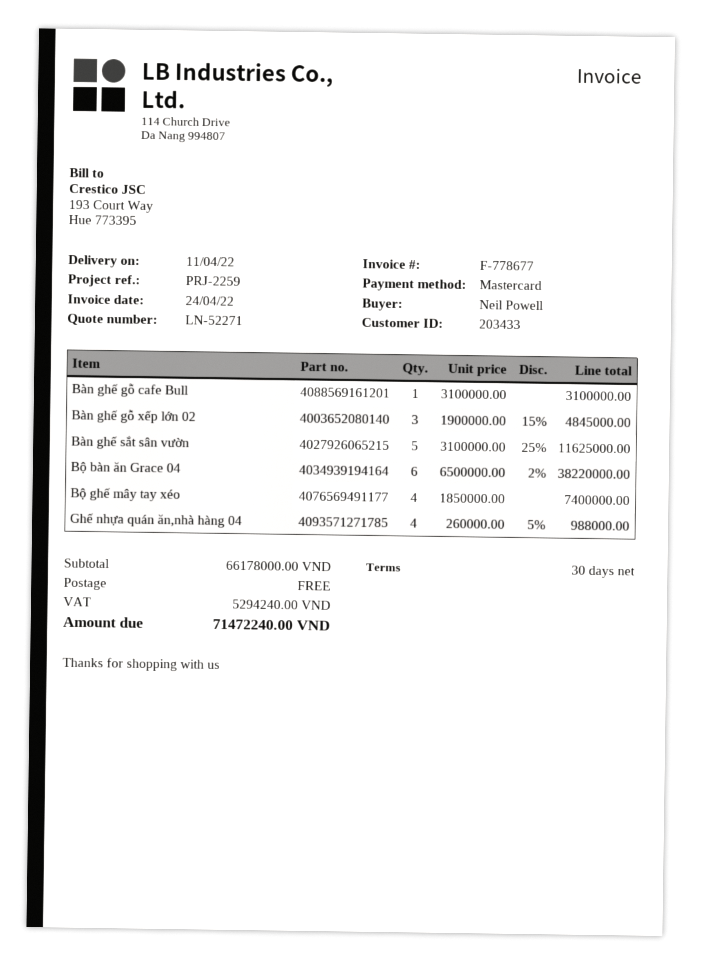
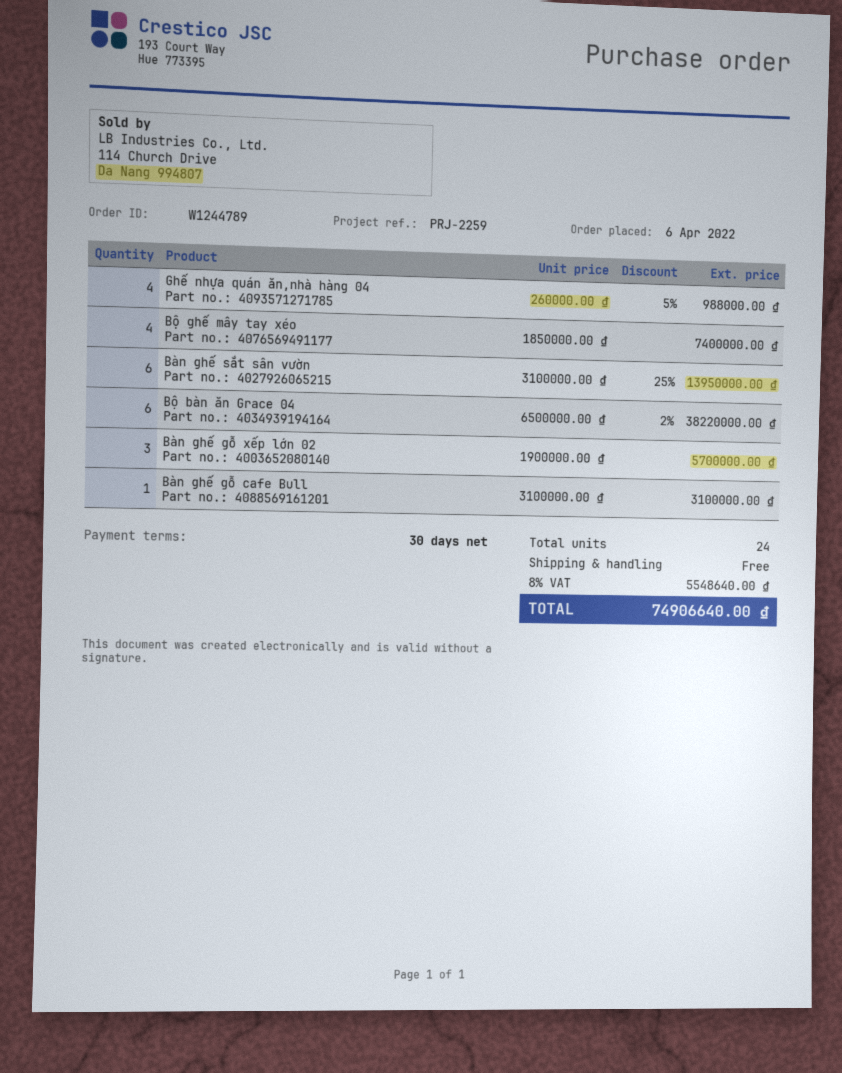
Bàn ghế gỗ xếp lớn 02: 3 x 1900000.00 - 15% = 4845000.00 -> 3 x 1900000.00 = 5700000.00
Bàn ghế sắt sân vườn: 5 x 3100000.00 - 25% = 11625000.00 -> 6 x 3100000.00 - 25% = 13950000.00
tax: 5294240.00 -> 5548640.00
total: 71472240.00 -> 74906640.00

